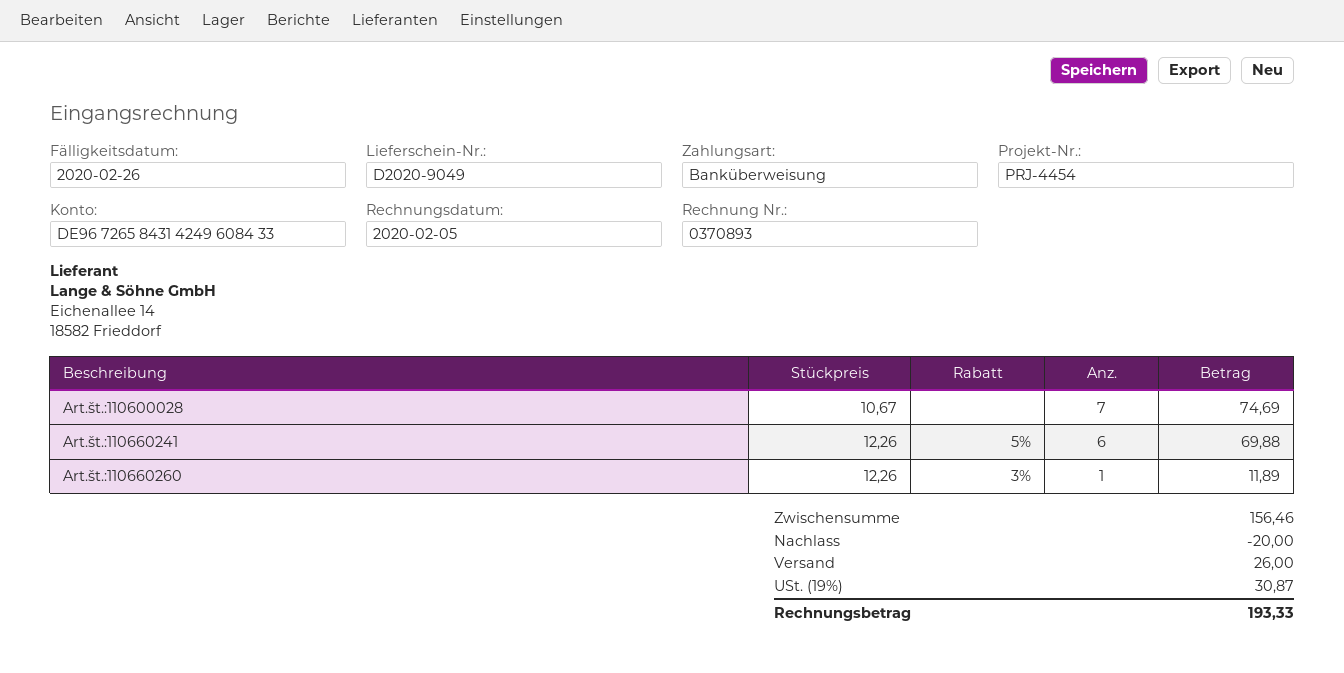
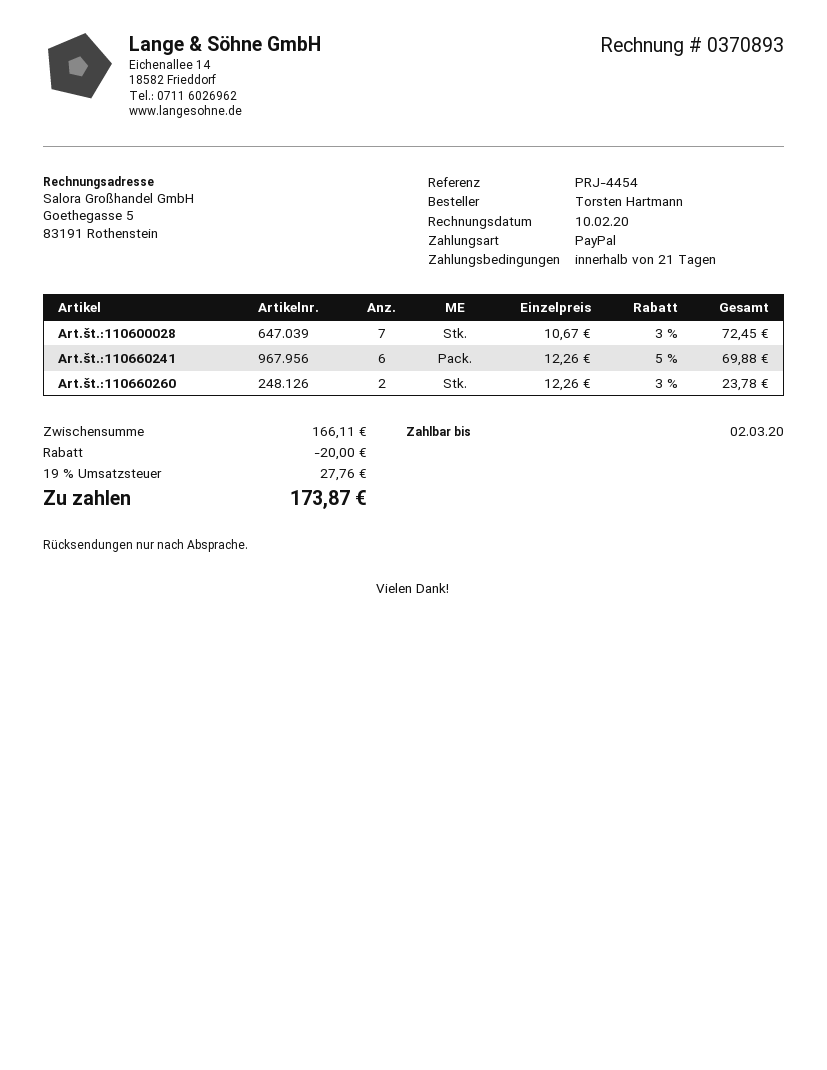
invoice date: 2020-02-05 -> 2020-02-10
due date: 2020-02-26 -> 2020-03-02
payment method: bank transfer -> PayPal
Art.št.:110600028: 7 x 10.67 = 74.69 -> 7 x 10.67 - 3% = 72.45
Art.št.:110660260: 1 x 12.26 - 3% = 11.89 -> 2 x 12.26 - 3% = 23.78
subtotal: 156.46 -> 166.11
shipping: 26.00 -> none
tax: 19% = 30.87 -> 19% = 27.76
total: 193.33 -> 173.87

